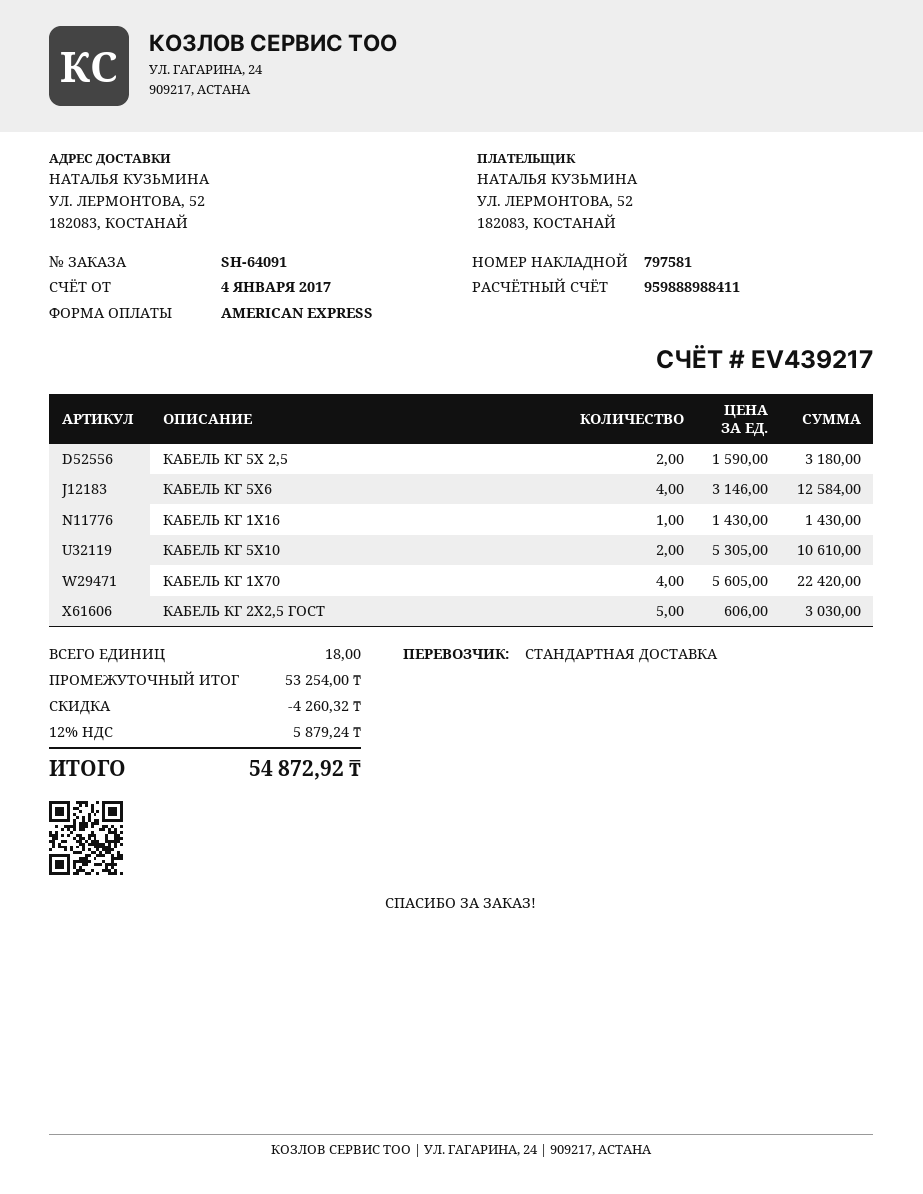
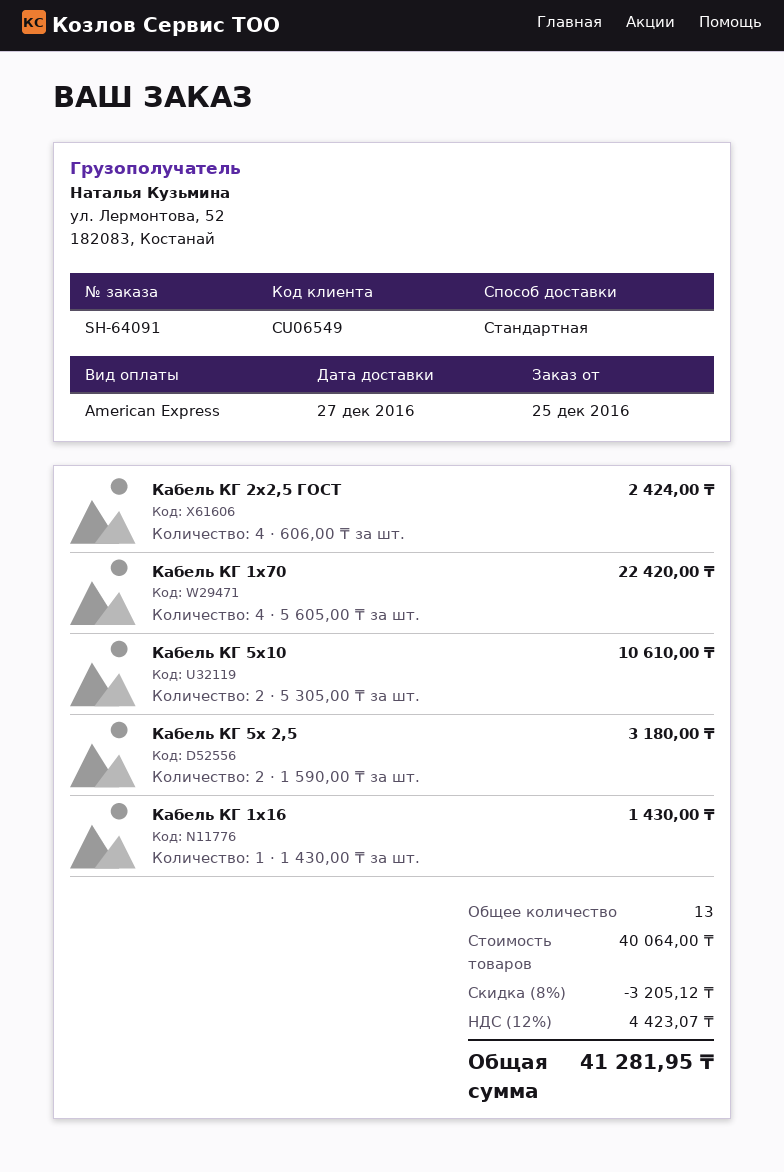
КАБЕЛЬ КГ 5Х6: 4 x 3146.00 = 12584.00 -> none
КАБЕЛЬ КГ 2Х2,5 ГОСТ: 5 x 606.00 = 3030.00 -> 4 x 606.00 = 2424.00
total quantity: 18 -> 13
subtotal: 53254.00 -> 40064.00
discount: 4260.32 -> 3205.12
tax: 12% = 5879.24 -> 12% = 4423.07
total: 54872.92 -> 41281.95

